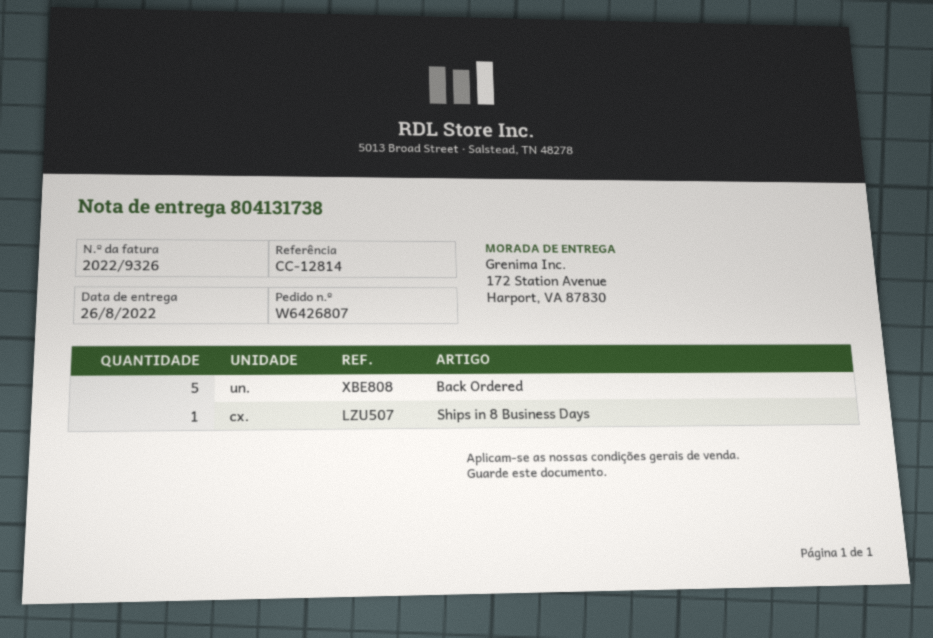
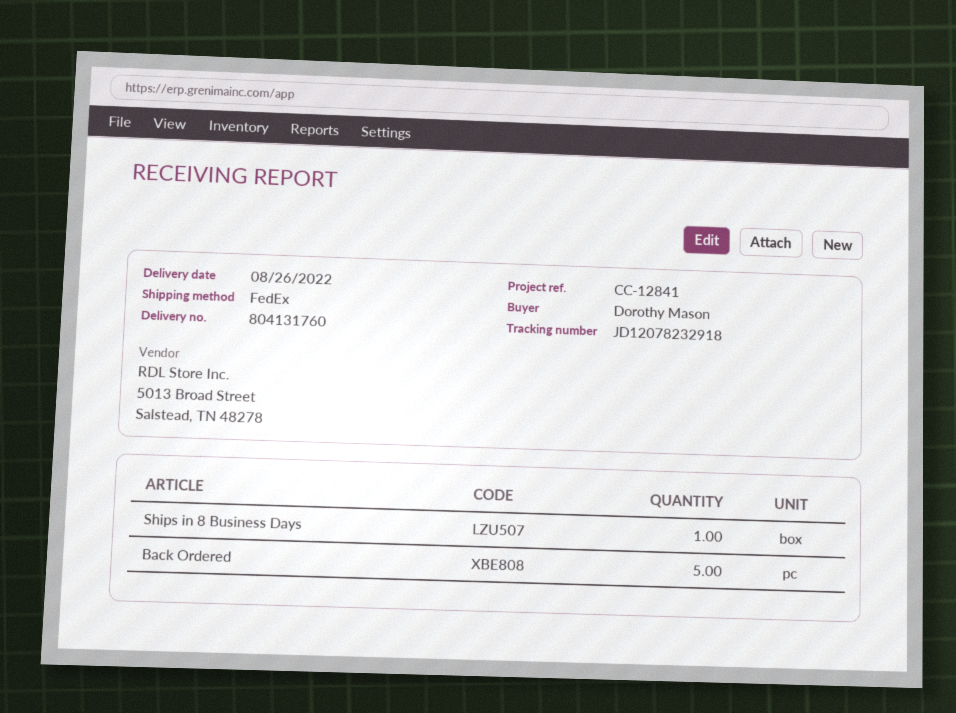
delivery note number: 804131738 -> 804131760
reference: CC-12814 -> CC-12841

